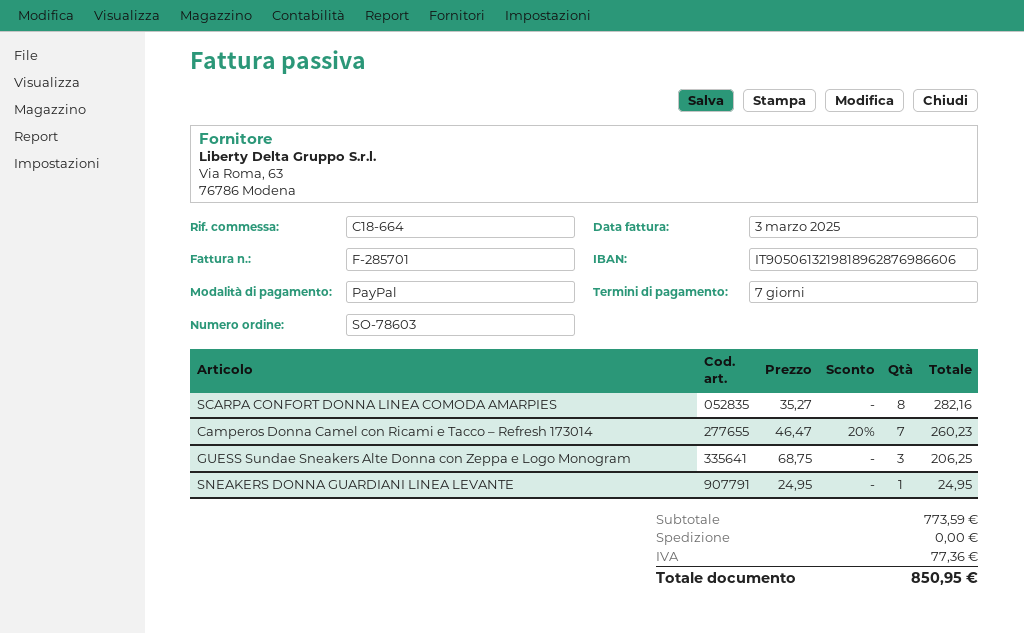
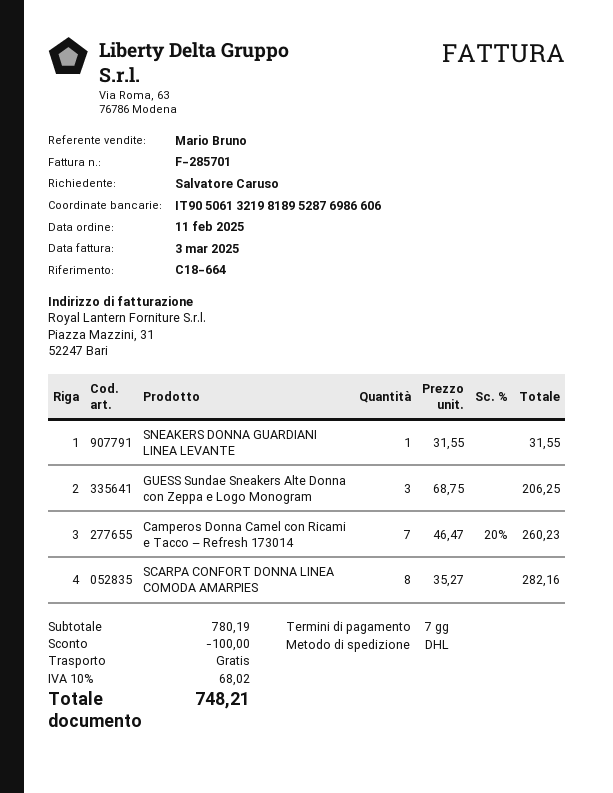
bank account: IT9050613219818962876986606 -> IT9050613219818952876986606
SNEAKERS DONNA GUARDIANI LINEA LEVANTE: 1 x 24.95 = 24.95 -> 1 x 31.55 = 31.55
subtotal: 773.59 -> 780.19
discount: none -> 100.00
tax: 77.36 -> 68.02
total: 850.95 -> 748.21

